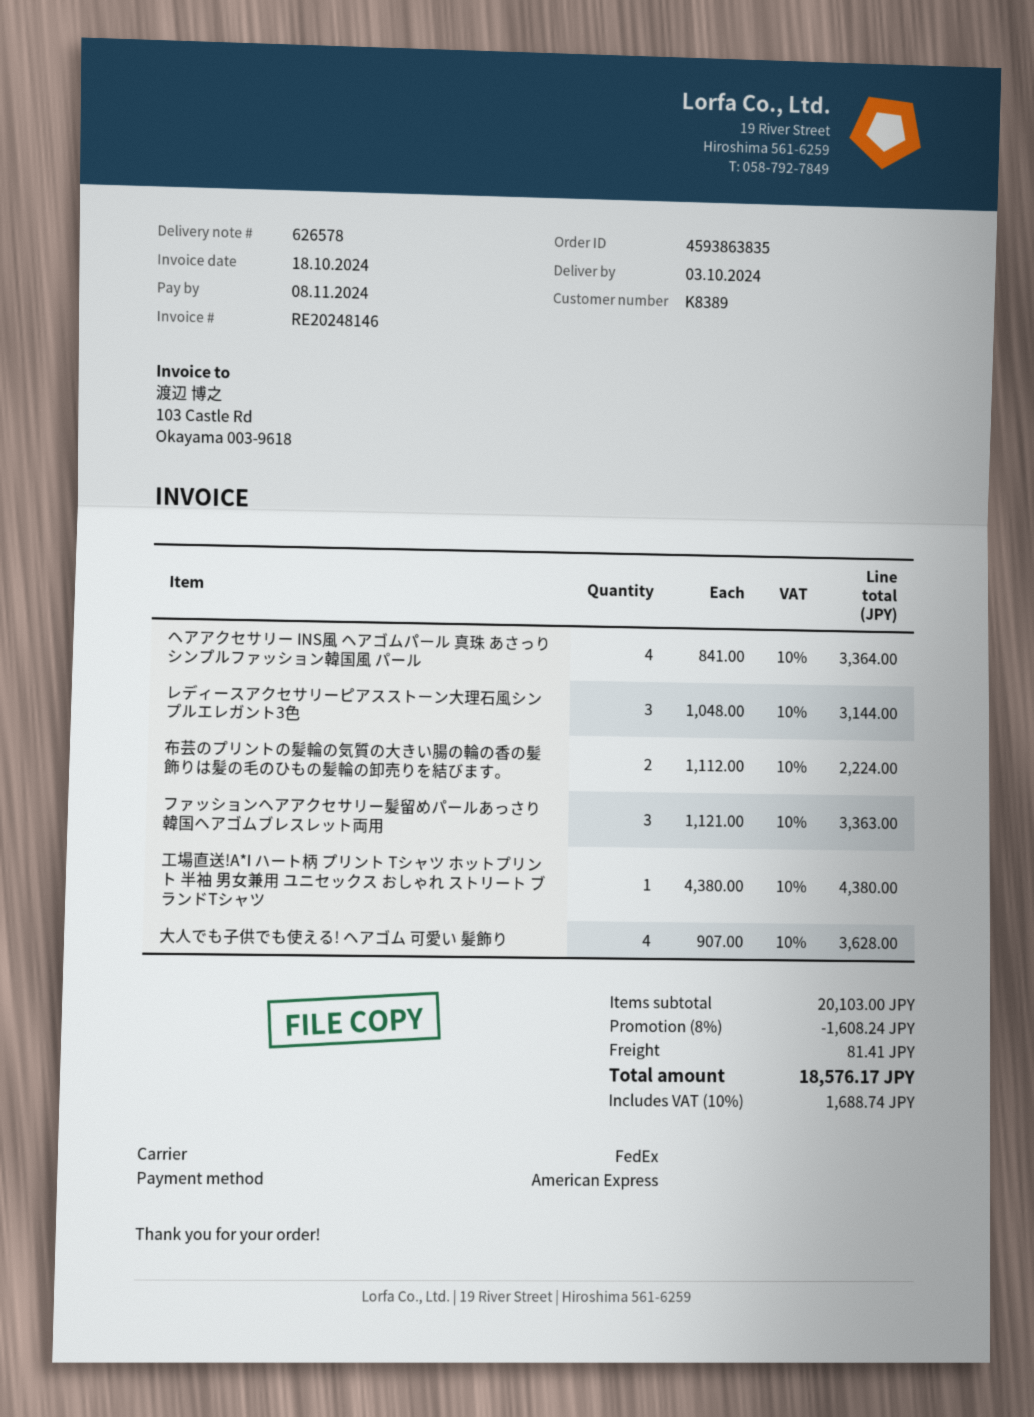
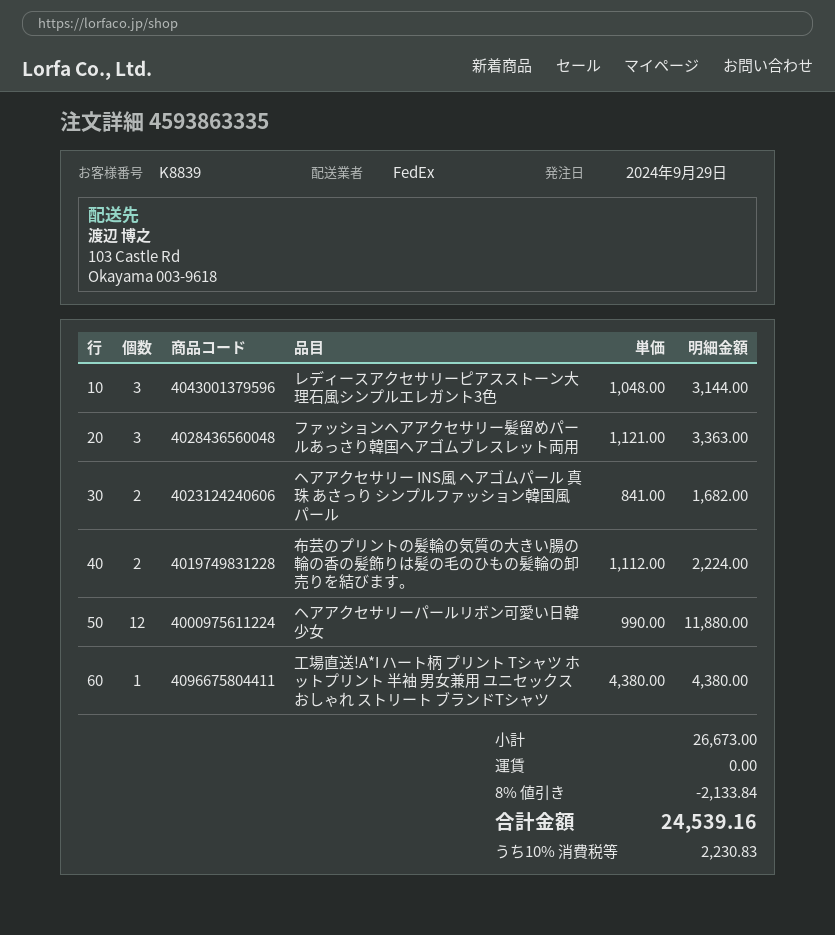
order number: 4593863835 -> 4593863335
customer number: K8389 -> K8839
ヘアアクセサリー INS風 ヘアゴムパール 真珠 あさっり シンプルファッション韓国風 パール: 4 x 841.00 = 3364.00 -> 2 x 841.00 = 1682.00
大人でも子供でも使える! ヘアゴム 可愛い 髪飾り: 4 x 907.00 = 3628.00 -> none
ヘアアクセサリーパールリボン可愛い日韓少女: none -> 12 x 990.00 = 11880.00
subtotal: 20103.00 -> 26673.00
discount: 8% = 1608.24 -> 8% = 2133.84
shipping: 81.41 -> 0.00
tax: 10% = 1688.74 -> 10% = 2230.83
total: 18576.17 -> 24539.16

